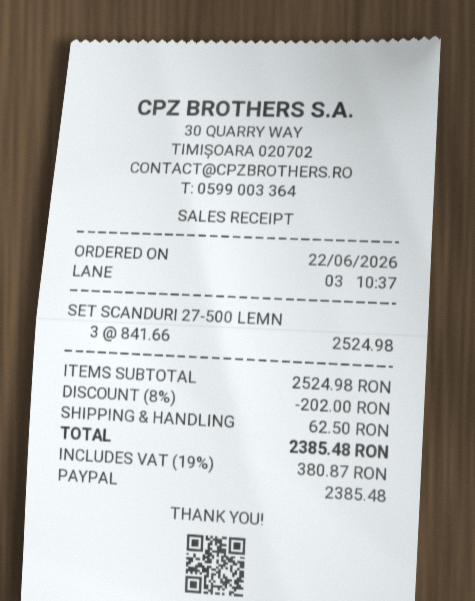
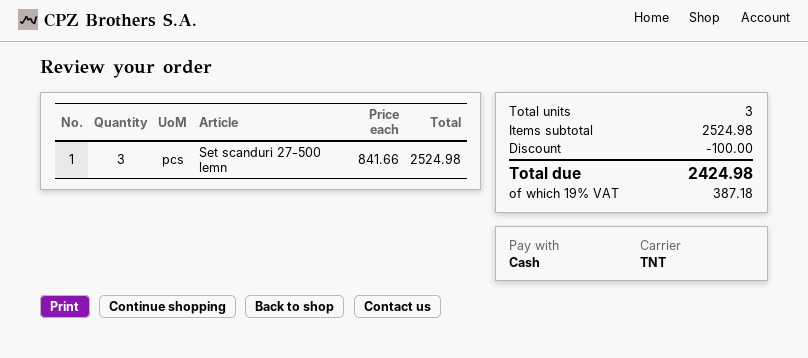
payment method: PayPal -> cash
discount: 202.00 -> 100.00
shipping: 62.50 -> none
tax: 19% = 380.87 -> 19% = 387.18
total: 2385.48 -> 2424.98

